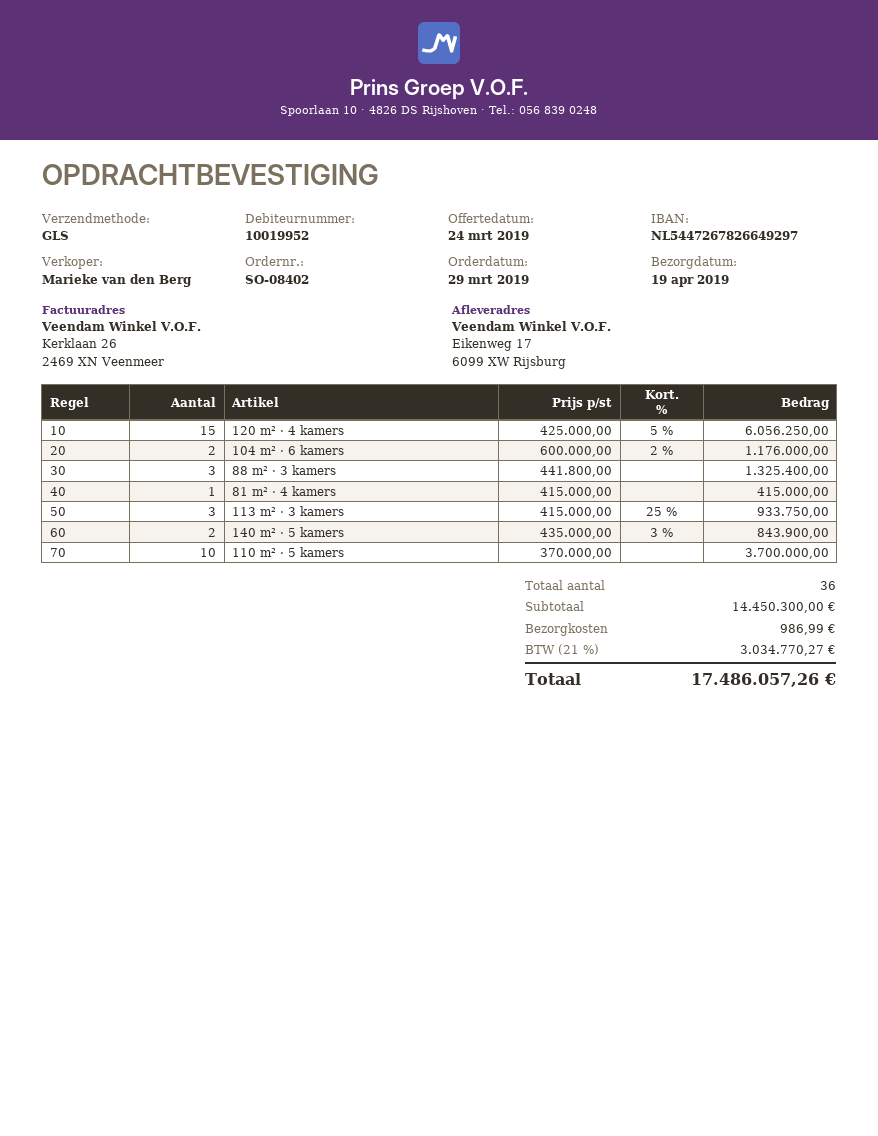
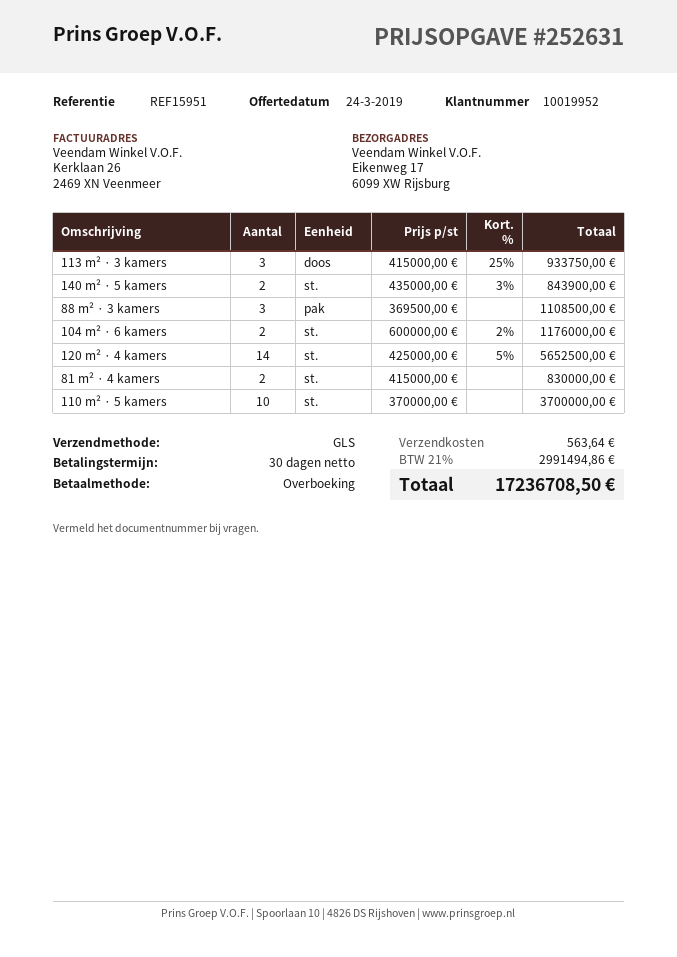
120 m² · 4 kamers: 15 x 425000.00 - 5% = 6056250.00 -> 14 x 425000.00 - 5% = 5652500.00
88 m² · 3 kamers: 3 x 441800.00 = 1325400.00 -> 3 x 369500.00 = 1108500.00
81 m² · 4 kamers: 1 x 415000.00 = 415000.00 -> 2 x 415000.00 = 830000.00
shipping: 986.99 -> 563.64
tax: 21% = 3034770.27 -> 21% = 2991494.86
total: 17486057.26 -> 17236708.50

